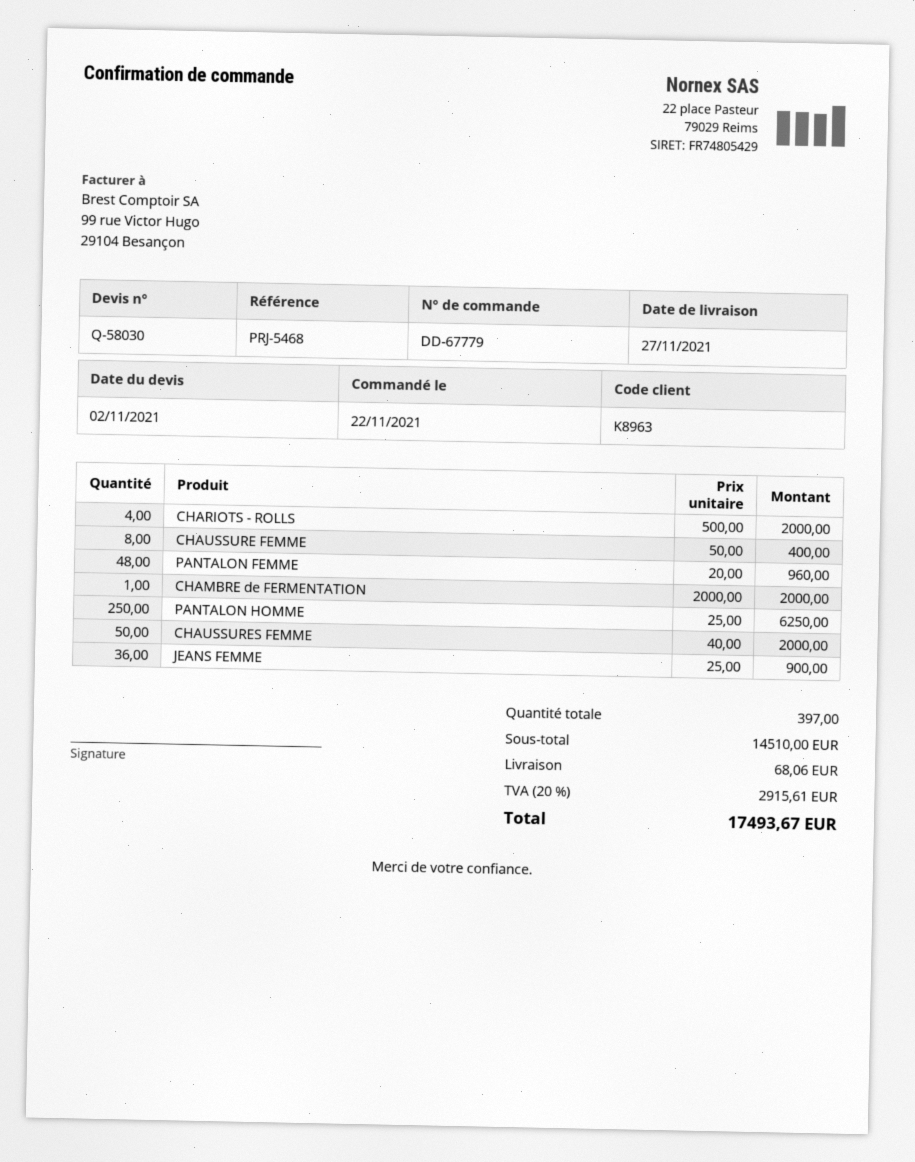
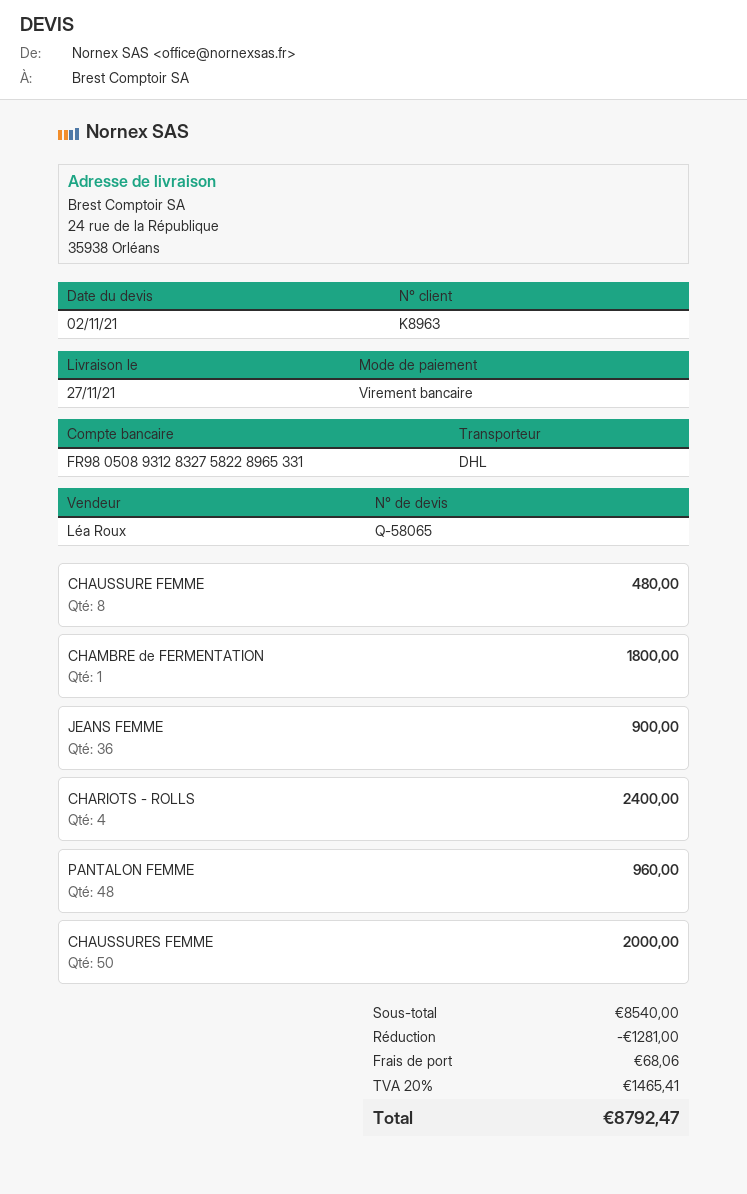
quote number: Q-58030 -> Q-58065
CHARIOTS - ROLLS: 4 for 2000.00 -> 4 for 2400.00
CHAUSSURE FEMME: 8 for 400.00 -> 8 for 480.00
CHAMBRE de FERMENTATION: 1 for 2000.00 -> 1 for 1800.00
PANTALON HOMME: 250 for 6250.00 -> none
subtotal: 14510.00 -> 8540.00
discount: none -> 1281.00
tax: 20% = 2915.61 -> 20% = 1465.41
total: 17493.67 -> 8792.47

